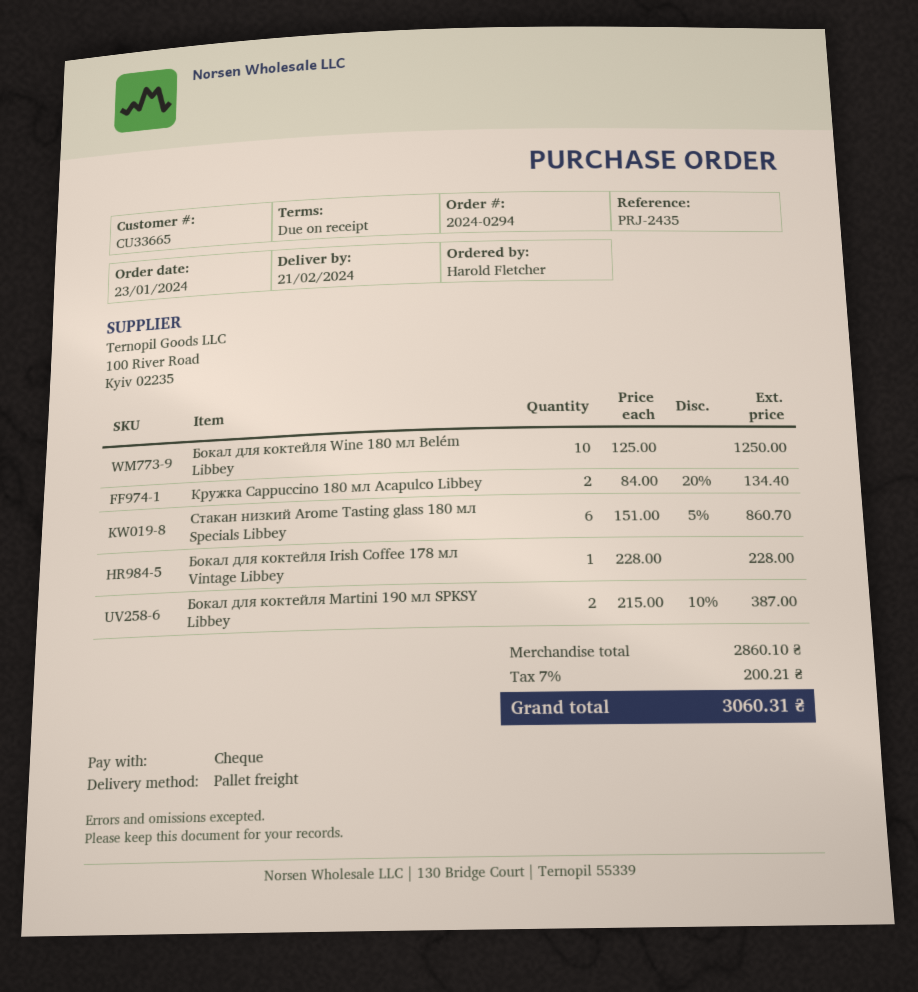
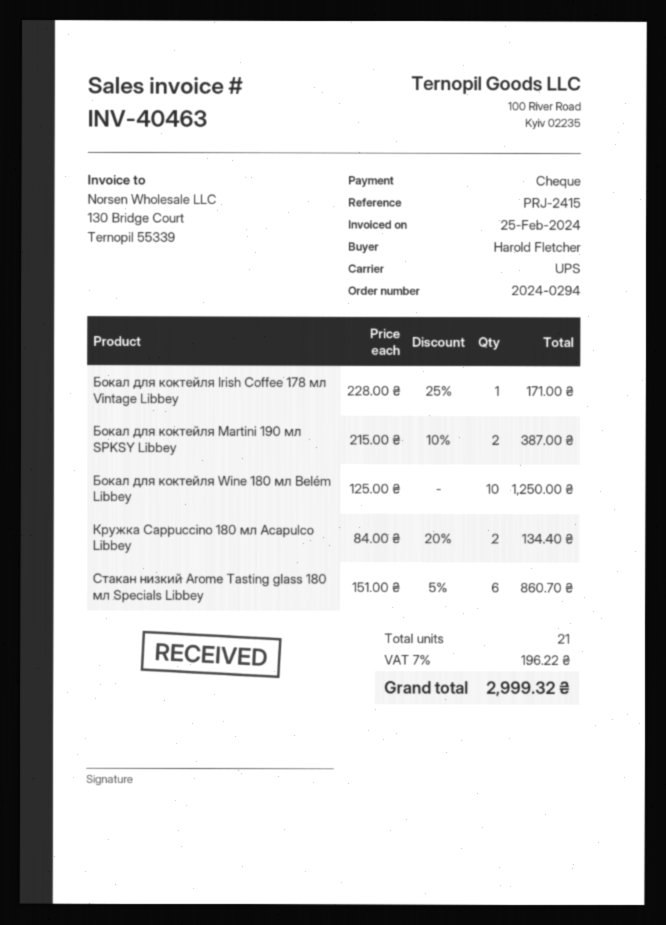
reference: PRJ-2435 -> PRJ-2415
shipping method: pallet freight -> UPS
Бокал для коктейля Irish Coffee 178 мл Vintage Libbey: 1 x 228.00 = 228.00 -> 1 x 228.00 - 25% = 171.00
tax: 7% = 200.21 -> 7% = 196.22
total: 3060.31 -> 2999.32

